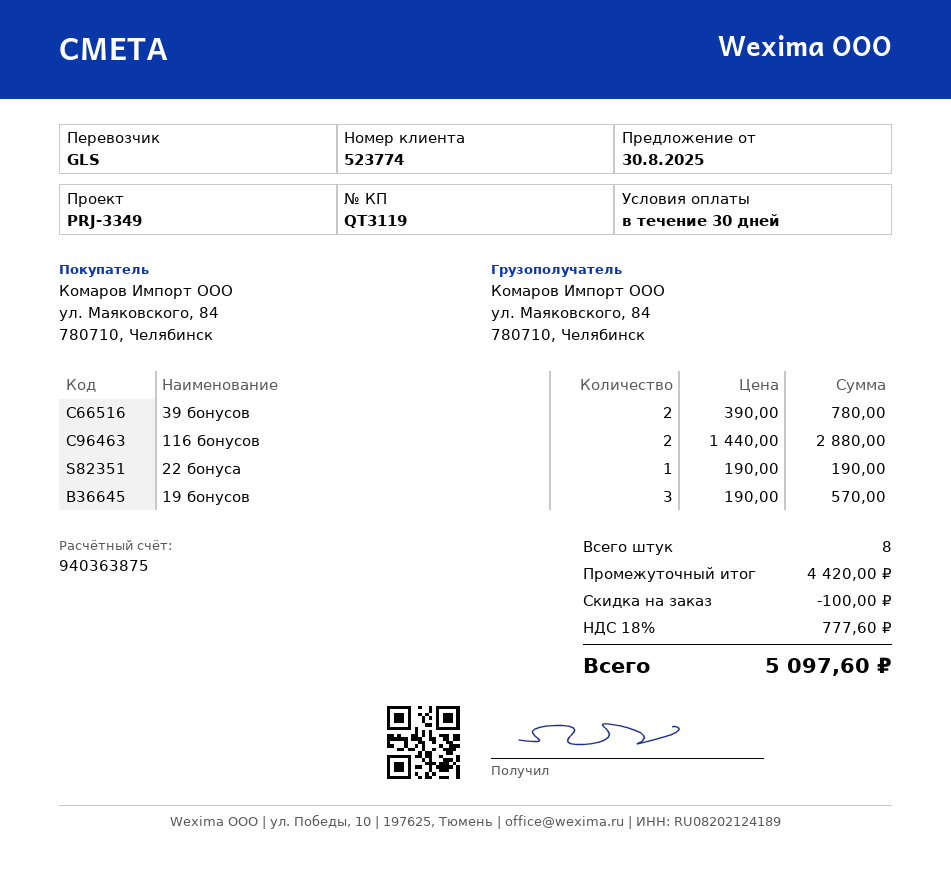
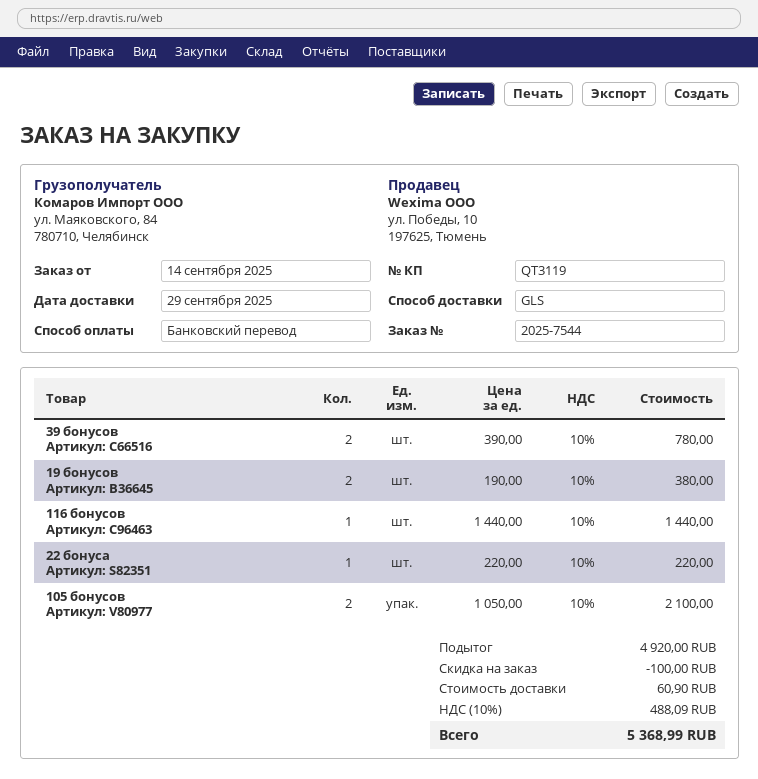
116 бонусов: 2 x 1440.00 = 2880.00 -> 1 x 1440.00 = 1440.00
22 бонуса: 1 x 190.00 = 190.00 -> 1 x 220.00 = 220.00
19 бонусов: 3 x 190.00 = 570.00 -> 2 x 190.00 = 380.00
105 бонусов: none -> 2 x 1050.00 = 2100.00
subtotal: 4420.00 -> 4920.00
shipping: none -> 60.90
tax: 18% = 777.60 -> 10% = 488.09
total: 5097.60 -> 5368.99

